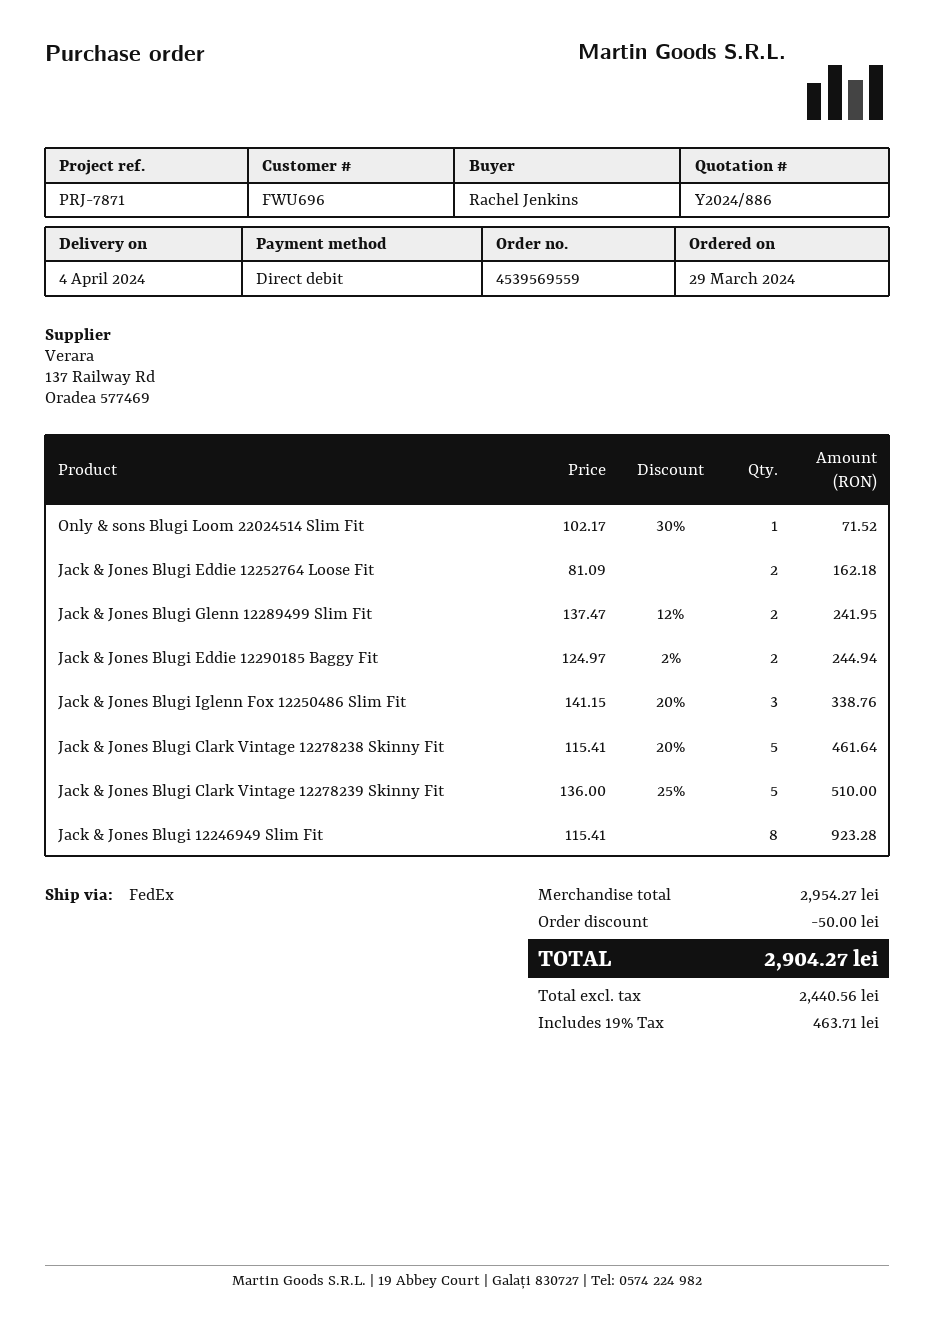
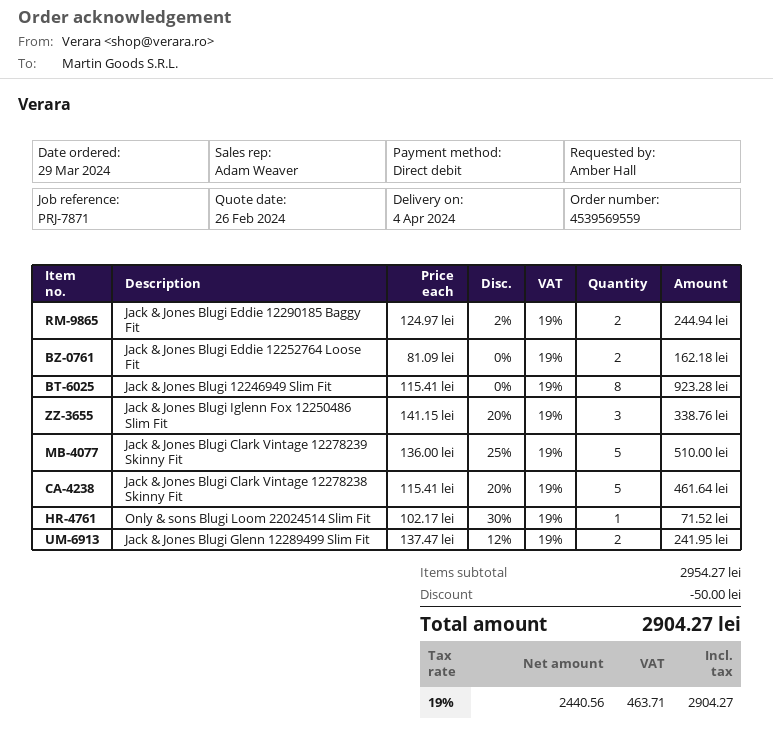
ordered by: Rachel Jenkins -> Amber Hall

